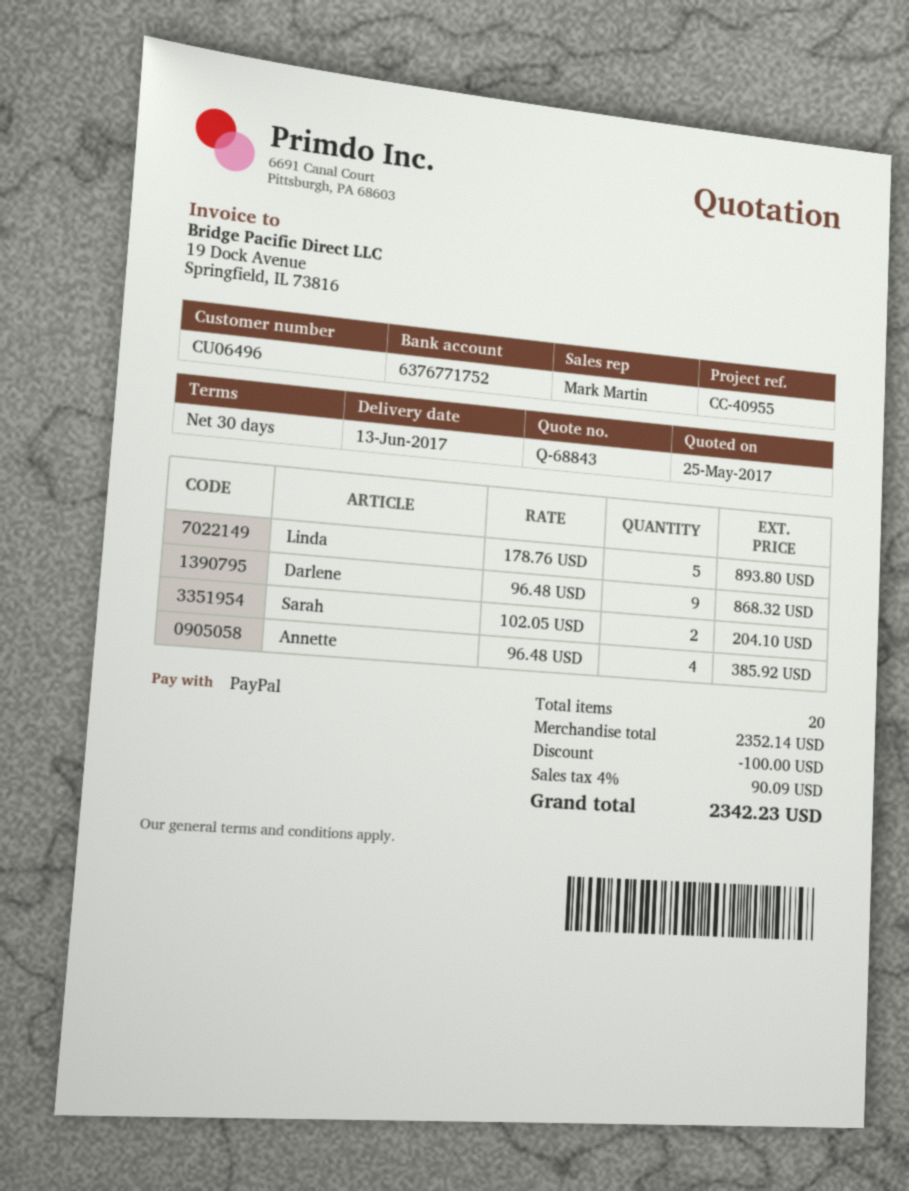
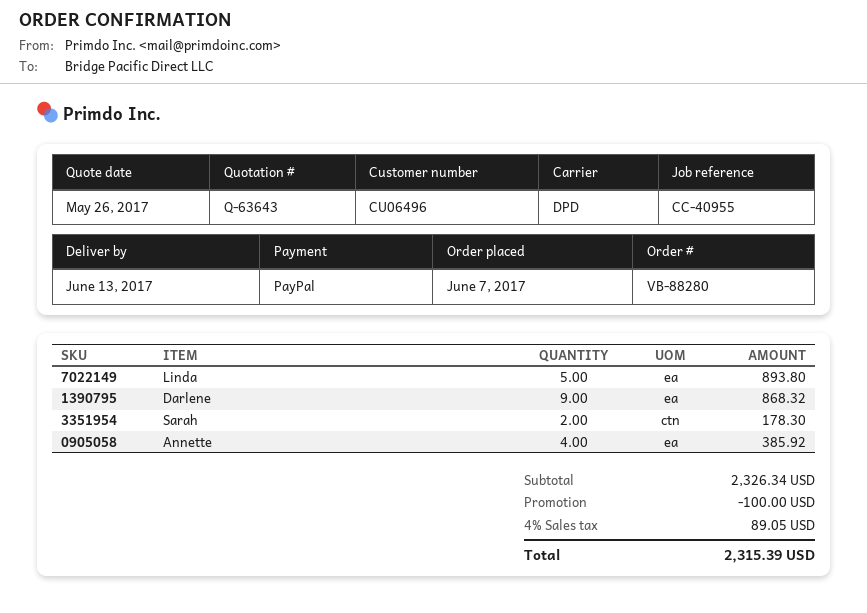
quote number: Q-68843 -> Q-63643
quote date: 2017-05-25 -> 2017-05-26
Sarah: 2 for 204.10 -> 2 for 178.30
subtotal: 2352.14 -> 2326.34
tax: 4% = 90.09 -> 4% = 89.05
total: 2342.23 -> 2315.39

